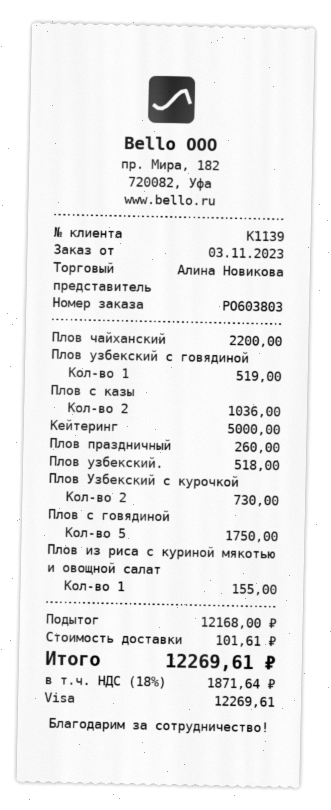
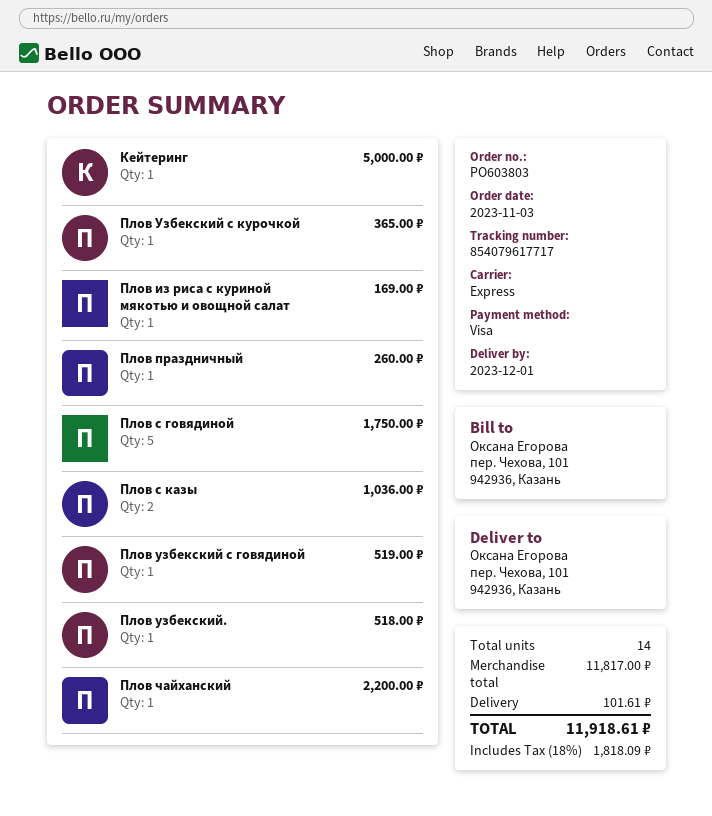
Плов Узбекский с курочкой: 2 for 730.00 -> 1 for 365.00
Плов из риса с куриной мякотью и овощной салат: 1 for 155.00 -> 1 for 169.00
subtotal: 12168.00 -> 11817.00
tax: 18% = 1871.64 -> 18% = 1818.09
total: 12269.61 -> 11918.61

